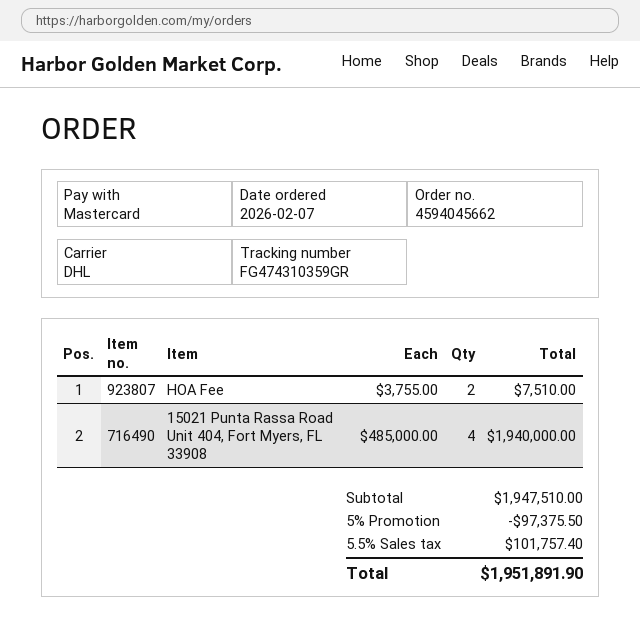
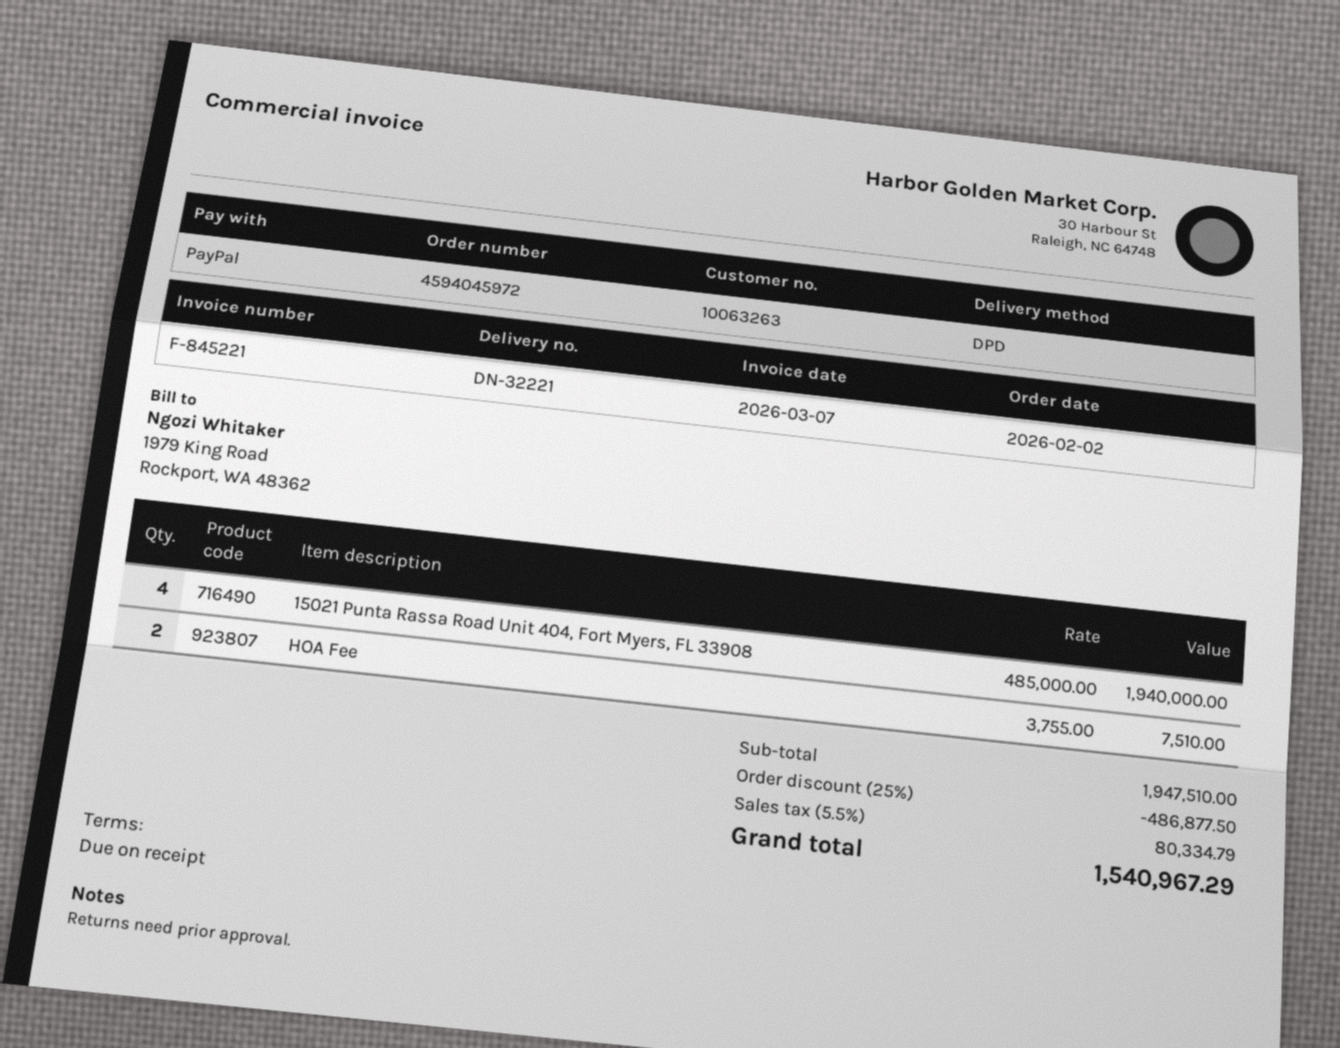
order number: 4594045662 -> 4594045972
order date: 2026-02-07 -> 2026-02-02
payment method: Mastercard -> PayPal
shipping method: DHL -> DPD
discount: 5% = 97375.50 -> 25% = 486877.50
tax: 5.5% = 101757.40 -> 5.5% = 80334.79
total: 1951891.90 -> 1540967.29

